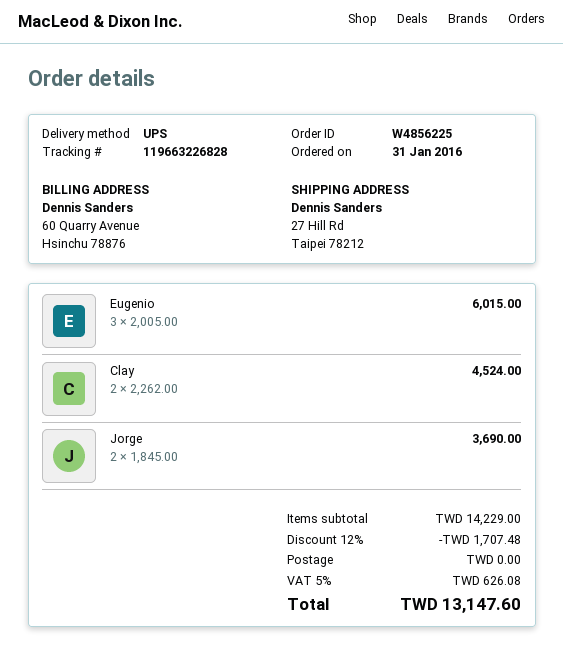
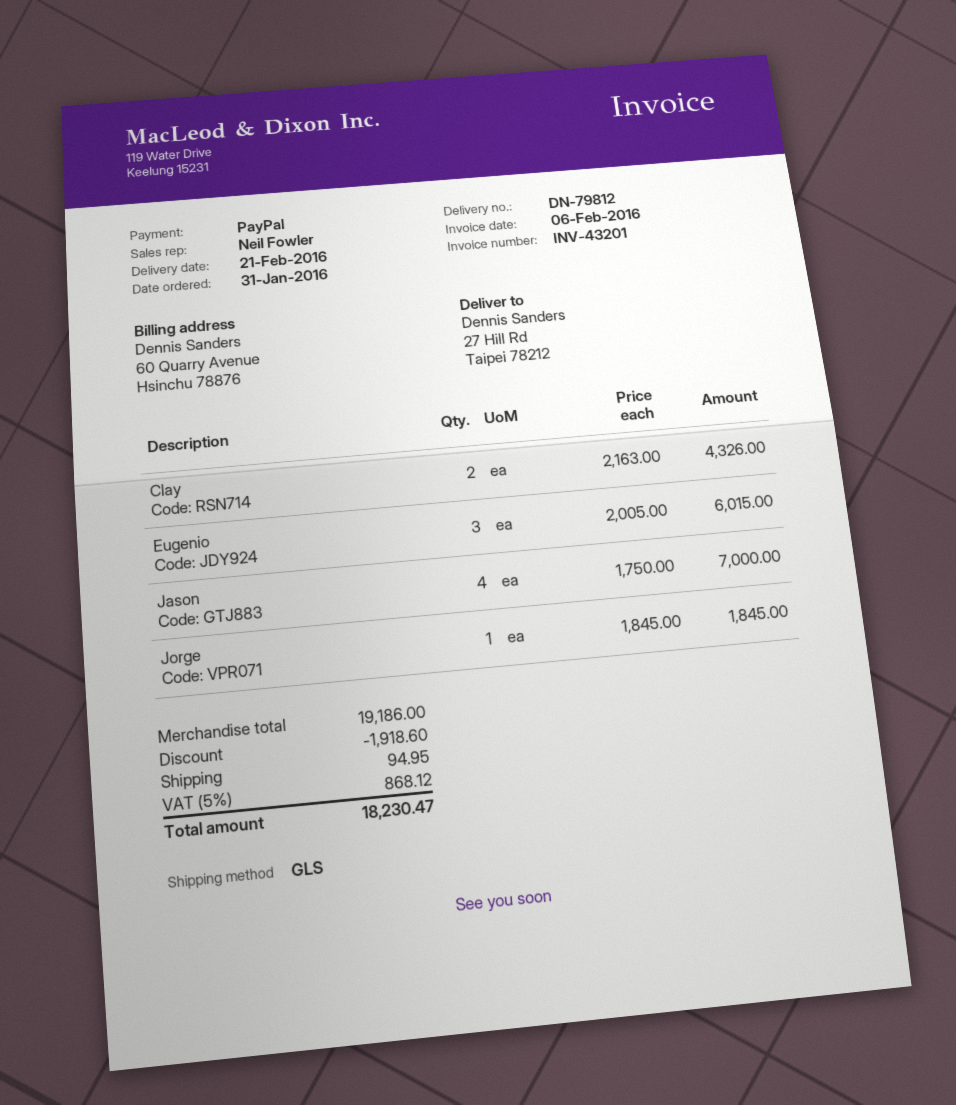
shipping method: UPS -> GLS
Clay: 2 x 2262.00 = 4524.00 -> 2 x 2163.00 = 4326.00
Jorge: 2 x 1845.00 = 3690.00 -> 1 x 1845.00 = 1845.00
Jason: none -> 4 x 1750.00 = 7000.00
subtotal: 14229.00 -> 19186.00
discount: 1707.48 -> 1918.60
shipping: 0.00 -> 94.95
tax: 5% = 626.08 -> 5% = 868.12
total: 13147.60 -> 18230.47

